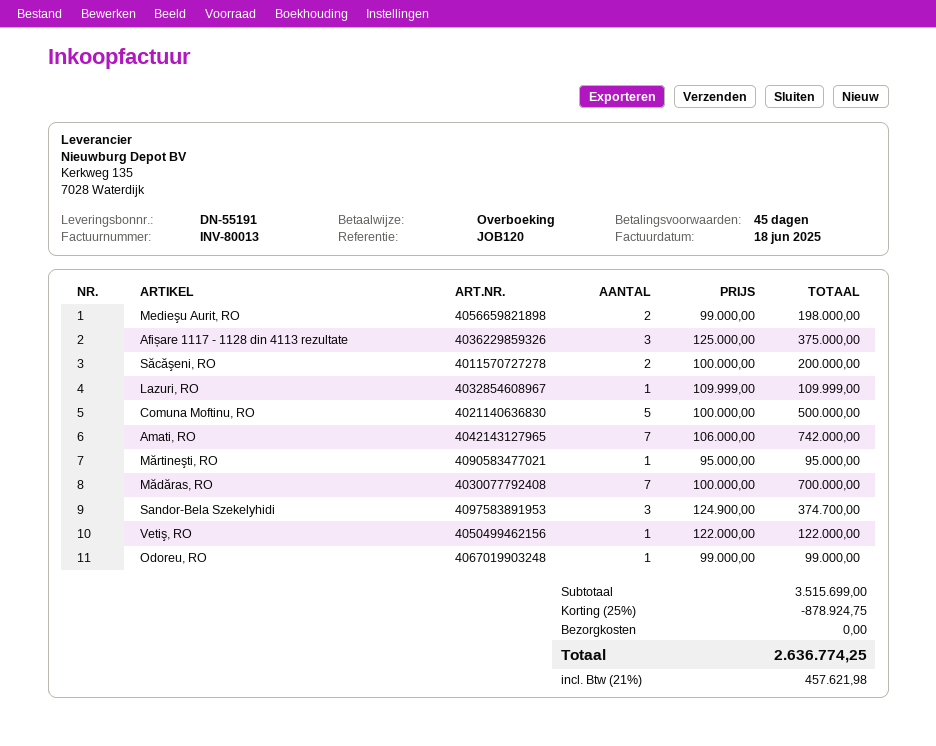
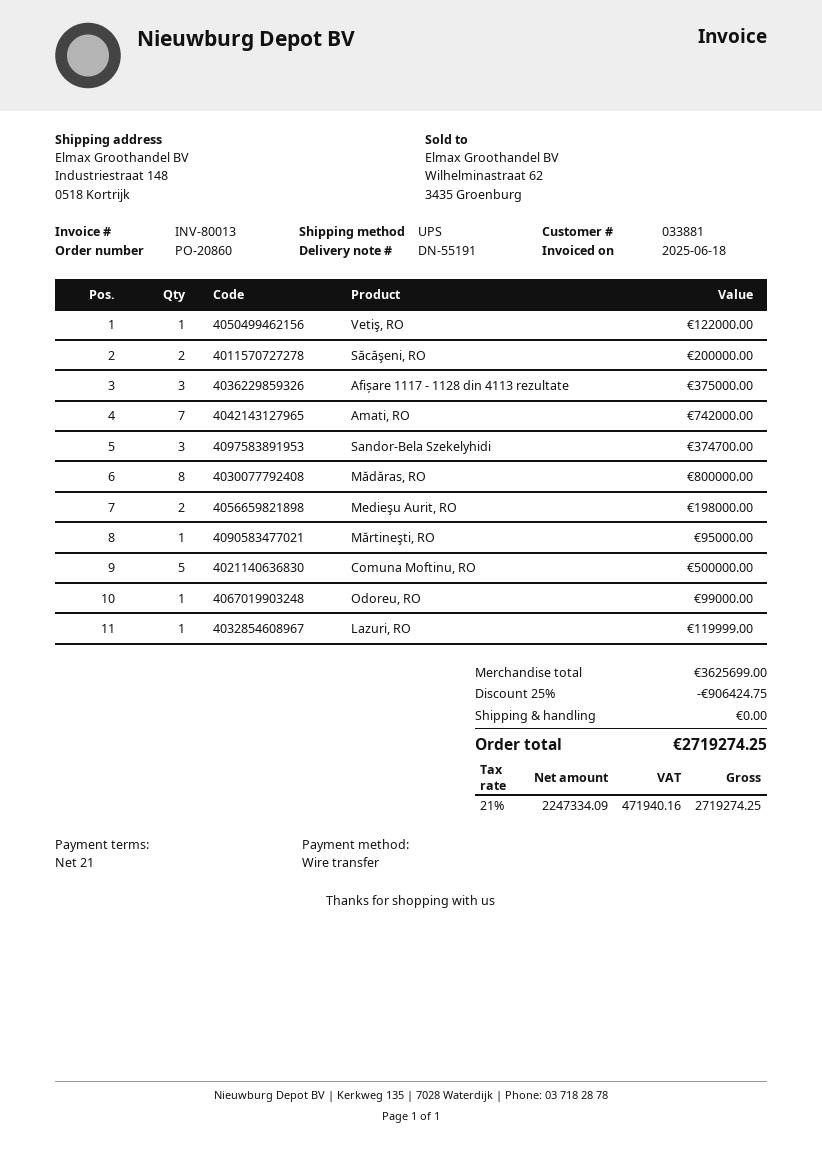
payment terms: 45 days -> 21 days
Lazuri, RO: 1 for 109999.00 -> 1 for 119999.00
Mădăras, RO: 7 for 700000.00 -> 8 for 800000.00
subtotal: 3515699.00 -> 3625699.00
discount: 25% = 878924.75 -> 25% = 906424.75
tax: 21% = 457621.98 -> 21% = 471940.16
total: 2636774.25 -> 2719274.25

